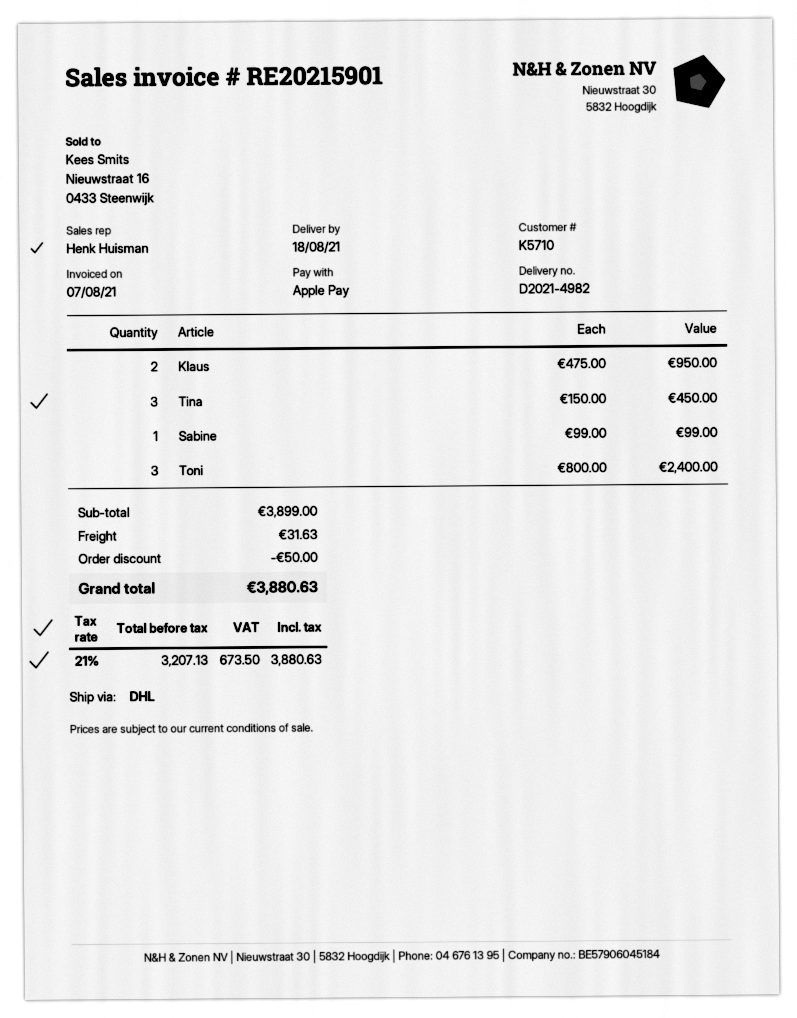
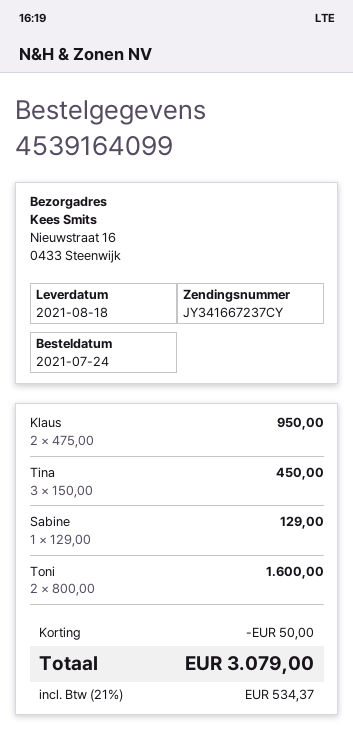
Sabine: 1 x 99.00 = 99.00 -> 1 x 129.00 = 129.00
Toni: 3 x 800.00 = 2400.00 -> 2 x 800.00 = 1600.00
shipping: 31.63 -> none
tax: 21% = 673.50 -> 21% = 534.37
total: 3880.63 -> 3079.00

